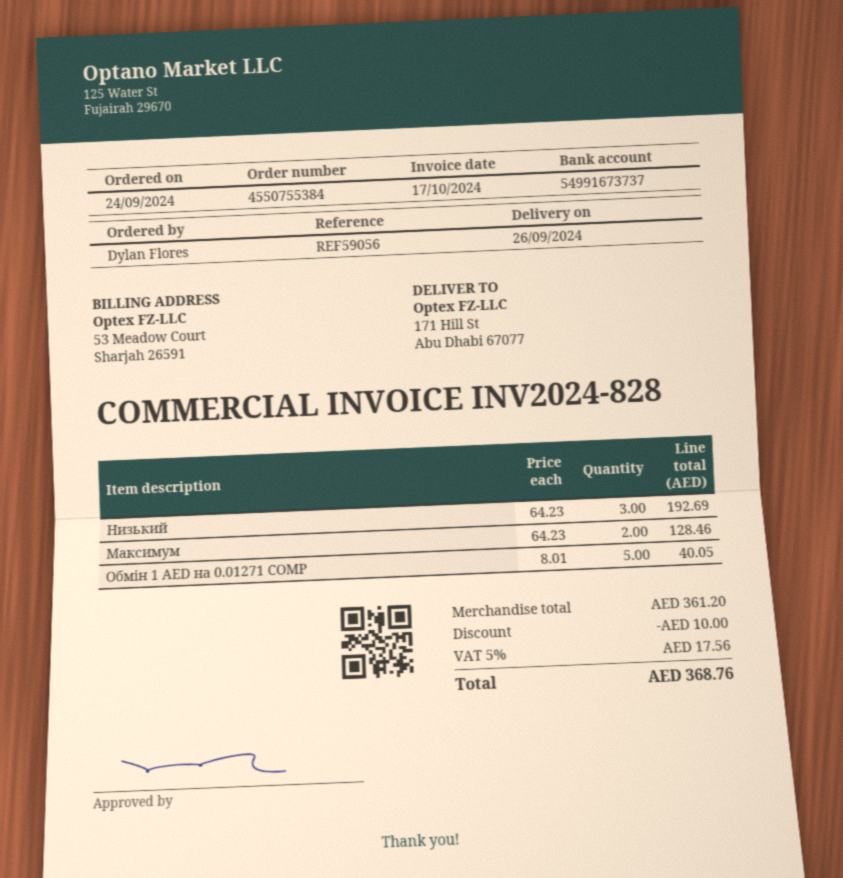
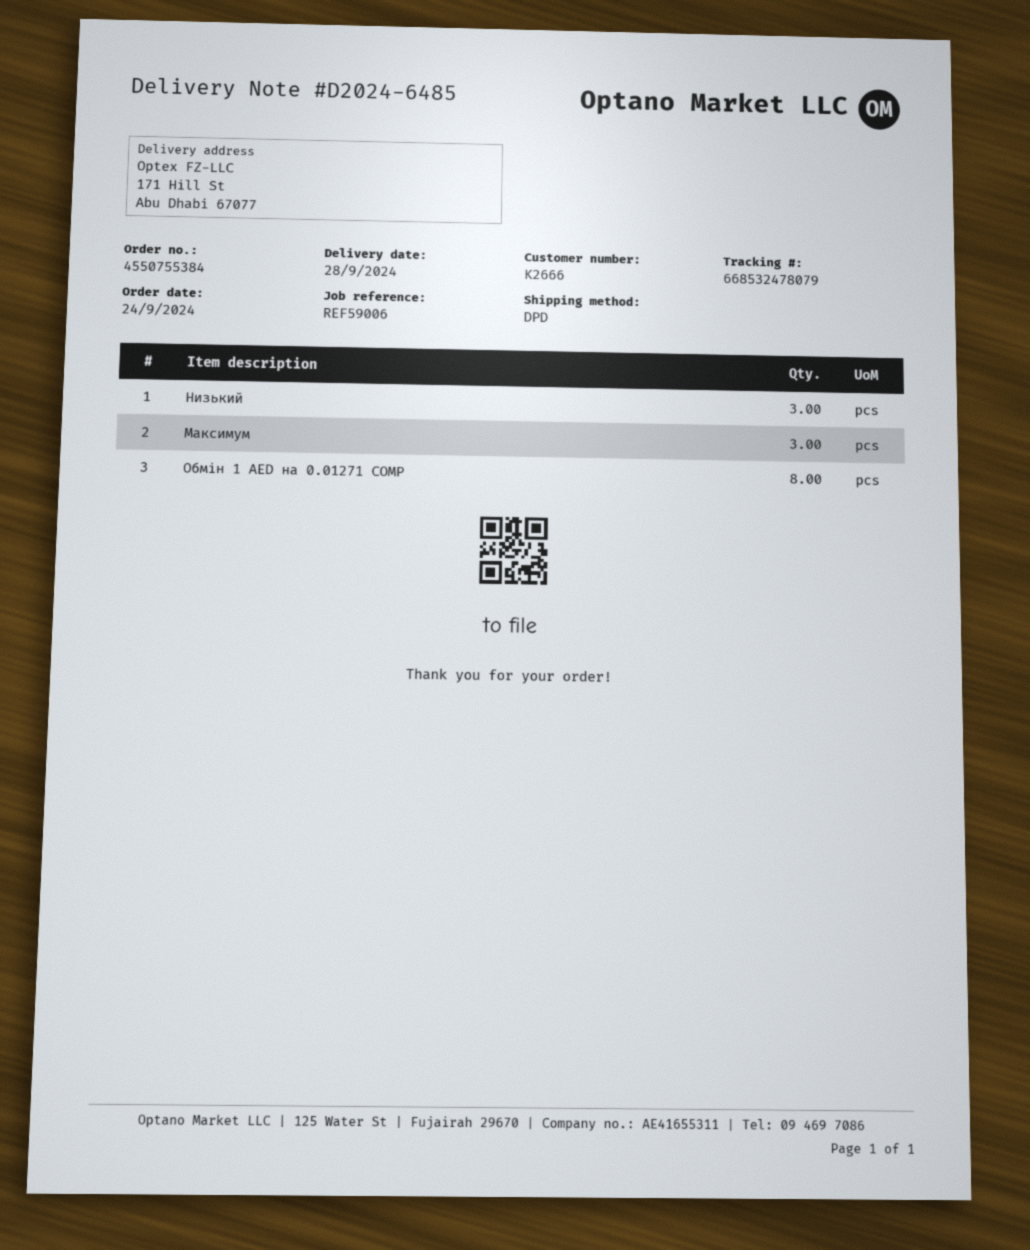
delivery date: 2024-09-26 -> 2024-09-28
reference: REF59056 -> REF59006
Максимум: 2 -> 3
Обмін 1 AED на 0.01271 COMP: 5 -> 8

